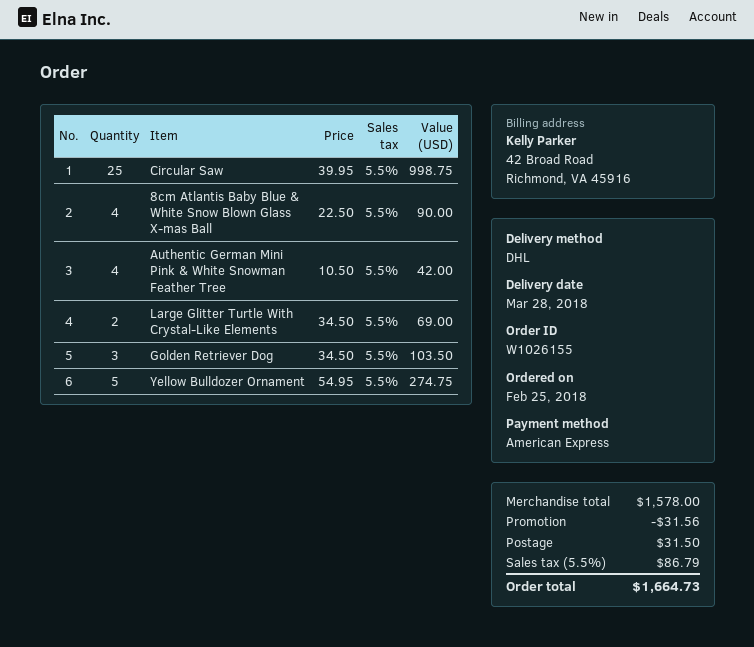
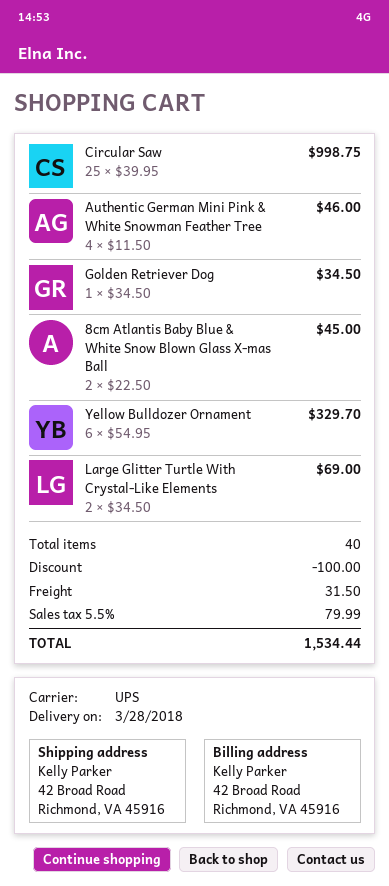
shipping method: DHL -> UPS
8cm Atlantis Baby Blue & White Snow Blown Glass X-mas Ball: 4 x 22.50 = 90.00 -> 2 x 22.50 = 45.00
Authentic German Mini Pink & White Snowman Feather Tree: 4 x 10.50 = 42.00 -> 4 x 11.50 = 46.00
Golden Retriever Dog: 3 x 34.50 = 103.50 -> 1 x 34.50 = 34.50
Yellow Bulldozer Ornament: 5 x 54.95 = 274.75 -> 6 x 54.95 = 329.70
discount: 31.56 -> 100.00
tax: 5.5% = 86.79 -> 5.5% = 79.99
total: 1664.73 -> 1534.44

